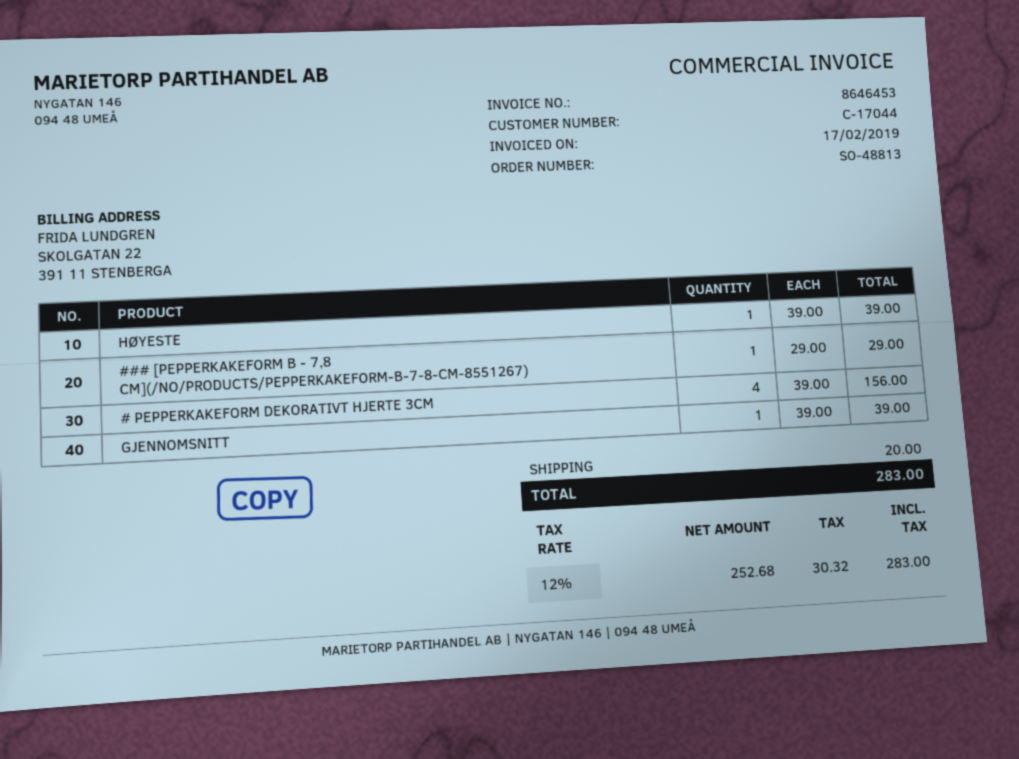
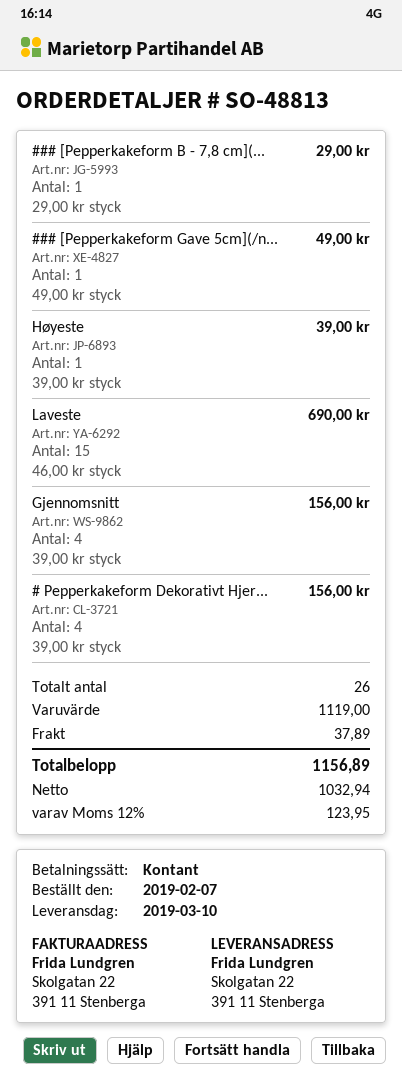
GJENNOMSNITT: 1 x 39.00 = 39.00 -> 4 x 39.00 = 156.00
### [Pepperkakeform Gave 5cm](/n...: none -> 1 x 49.00 = 49.00
Laveste: none -> 15 x 46.00 = 690.00
shipping: 20.00 -> 37.89
net: 252.68 -> 1032.94
tax: 12% = 30.32 -> 12% = 123.95
total: 283.00 -> 1156.89

